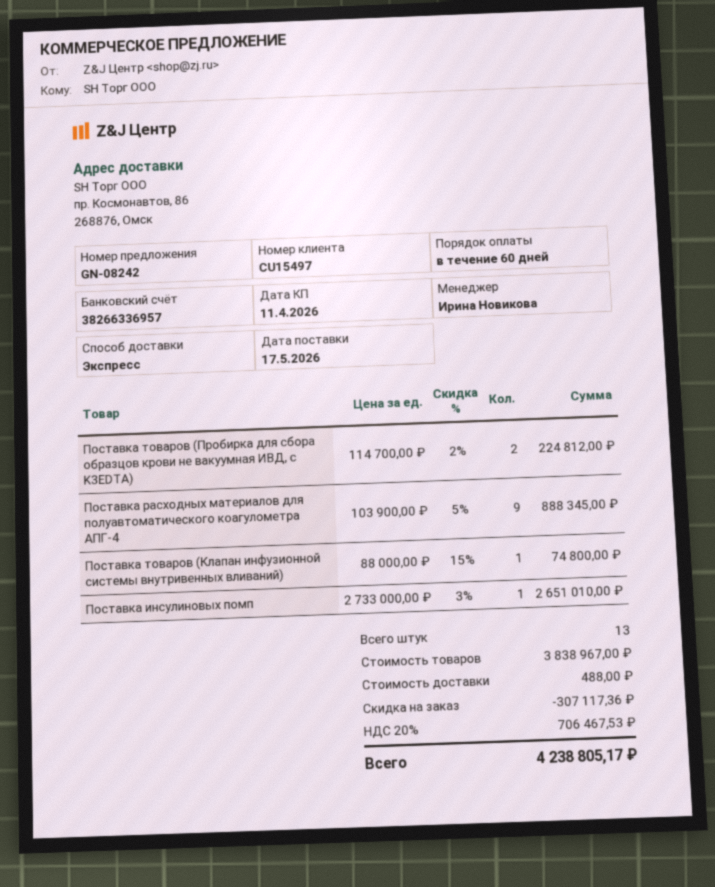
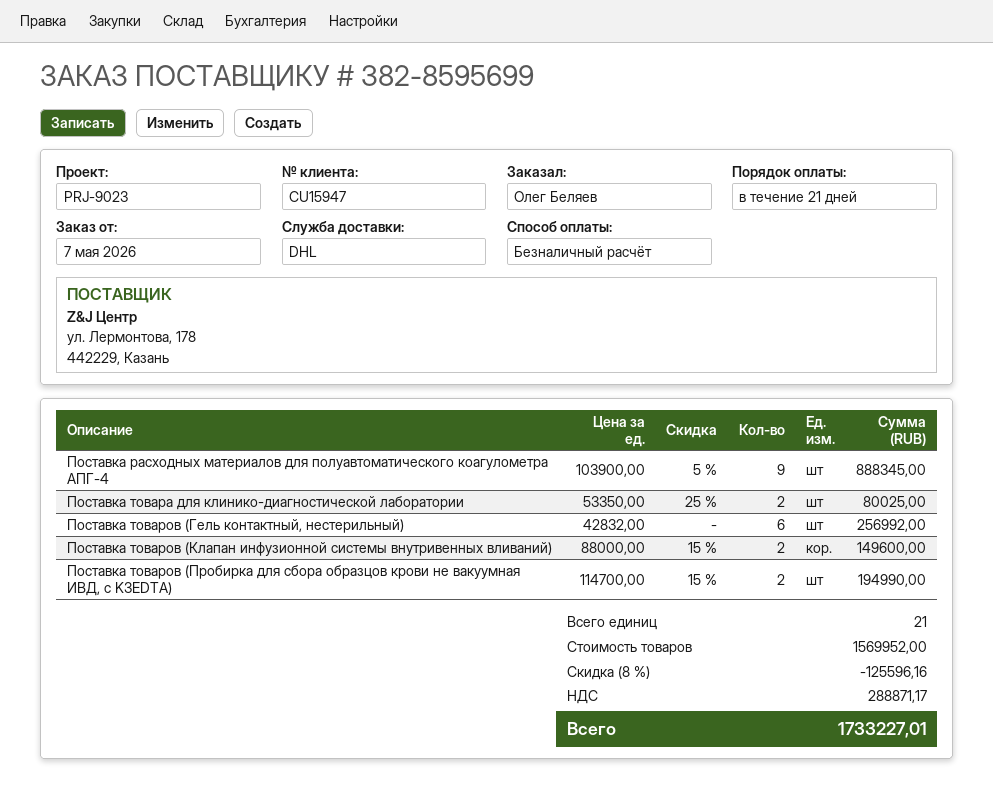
payment terms: 60 days -> 21 days
customer number: CU15497 -> CU15947
shipping method: express -> DHL
Поставка товаров (Пробирка для сбора образцов крови не вакуумная ИВД, с K3EDTA): 2 x 114700.00 - 2% = 224812.00 -> 2 x 114700.00 - 15% = 194990.00
Поставка товаров (Клапан инфузионной системы внутривенных вливаний): 1 x 88000.00 - 15% = 74800.00 -> 2 x 88000.00 - 15% = 149600.00
Поставка инсулиновых помп: 1 x 2733000.00 - 3% = 2651010.00 -> none
Поставка товара для клинико-диагностической лаборатории: none -> 2 x 53350.00 - 25% = 80025.00
Поставка товаров (Гель контактный, нестерильный): none -> 6 x 42832.00 = 256992.00
total quantity: 13 -> 21
subtotal: 3838967.00 -> 1569952.00
discount: 307117.36 -> 125596.16
shipping: 488.00 -> none
tax: 706467.53 -> 288871.17
total: 4238805.17 -> 1733227.01

